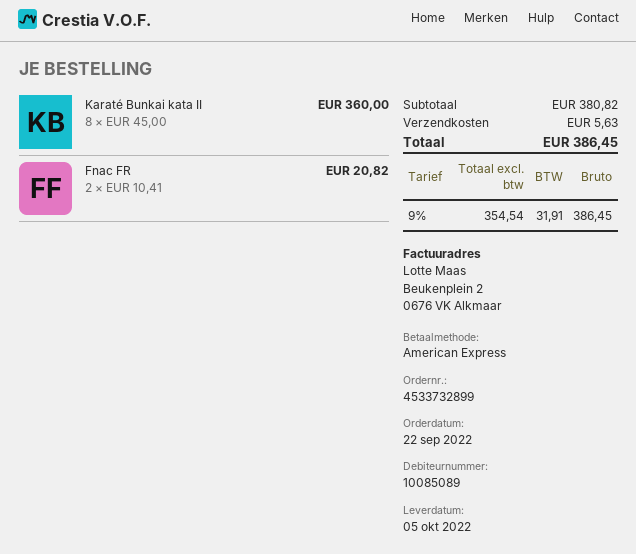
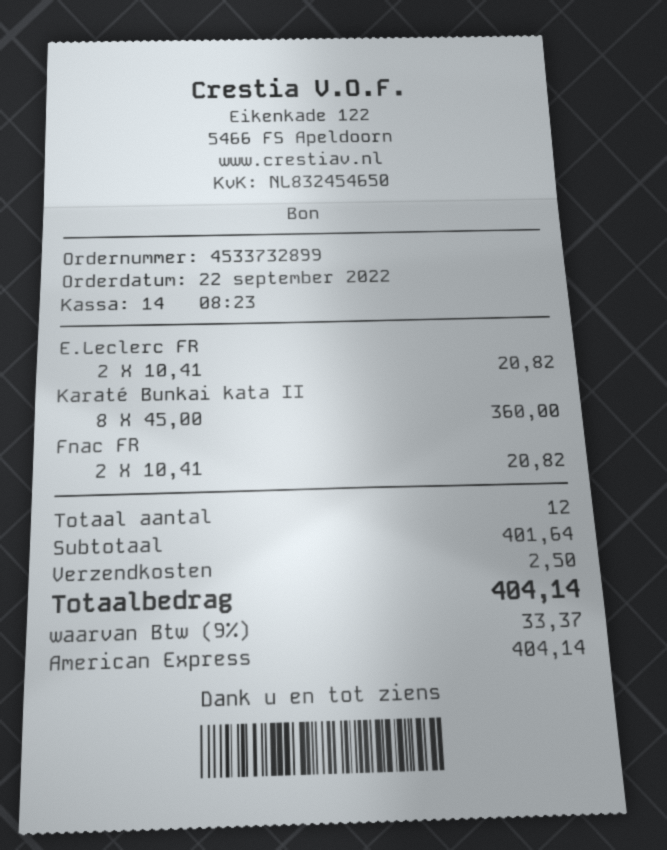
E.Leclerc FR: none -> 2 x 10.41 = 20.82
subtotal: 380.82 -> 401.64
shipping: 5.63 -> 2.50
tax: 9% = 31.91 -> 9% = 33.37
total: 386.45 -> 404.14

